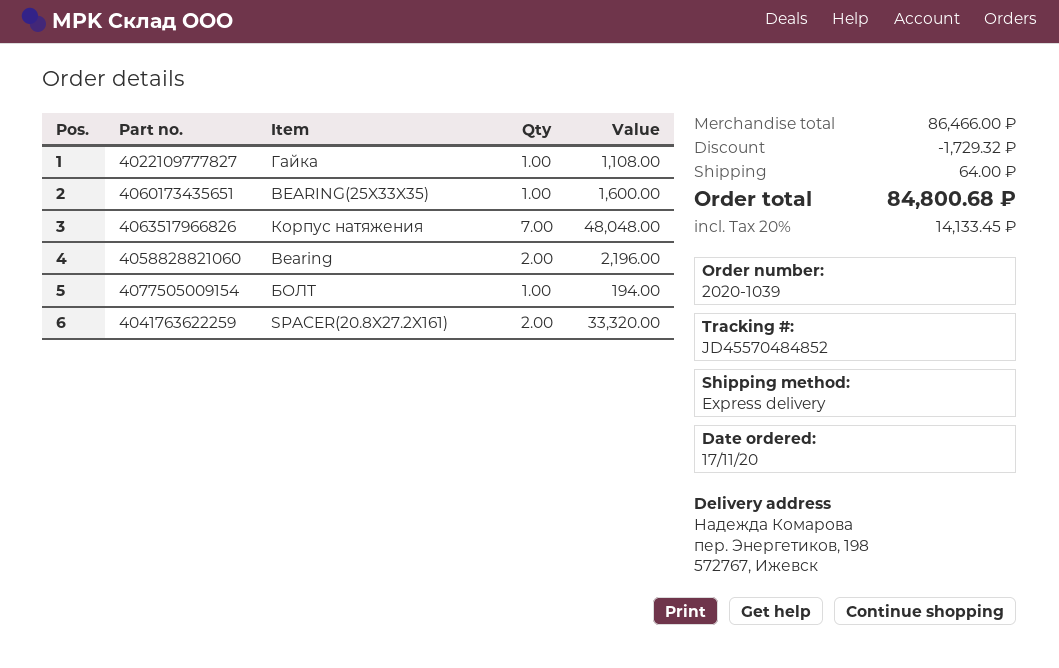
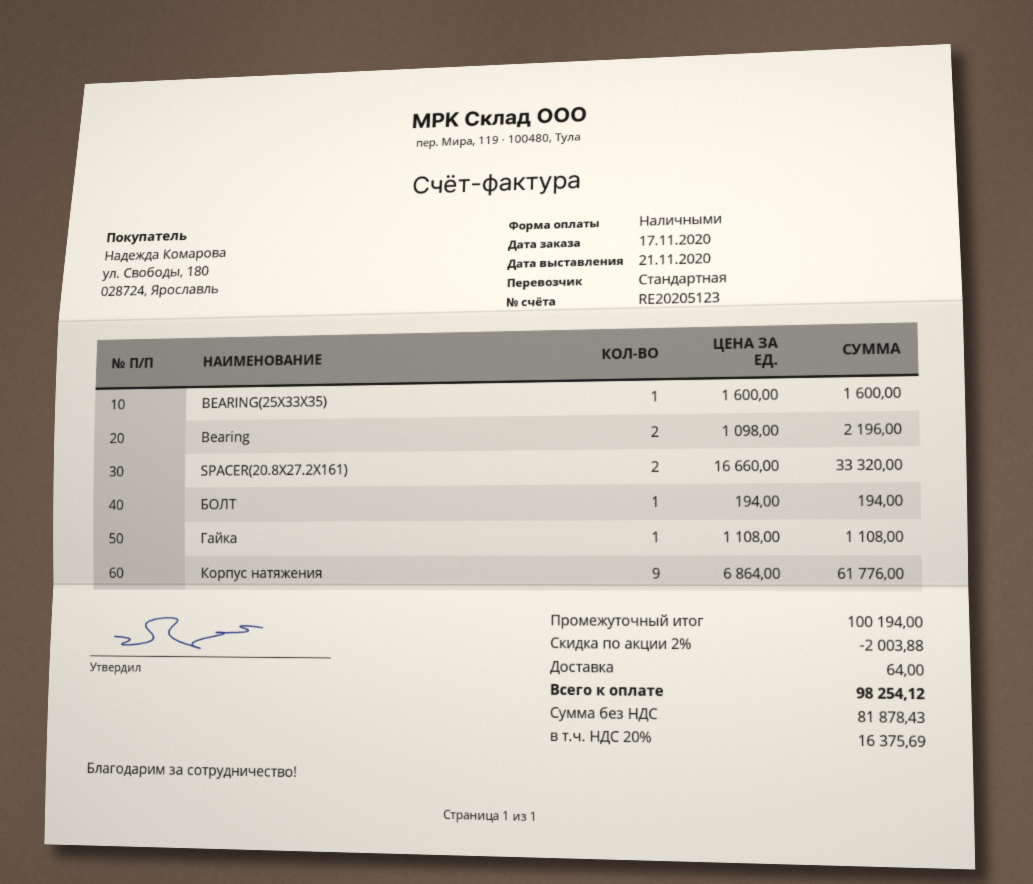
shipping method: express -> standard
Корпус натяжения: 7 for 48048.00 -> 9 for 61776.00
subtotal: 86466.00 -> 100194.00
discount: 1729.32 -> 2003.88
tax: 20% = 14133.45 -> 20% = 16375.69
total: 84800.68 -> 98254.12

